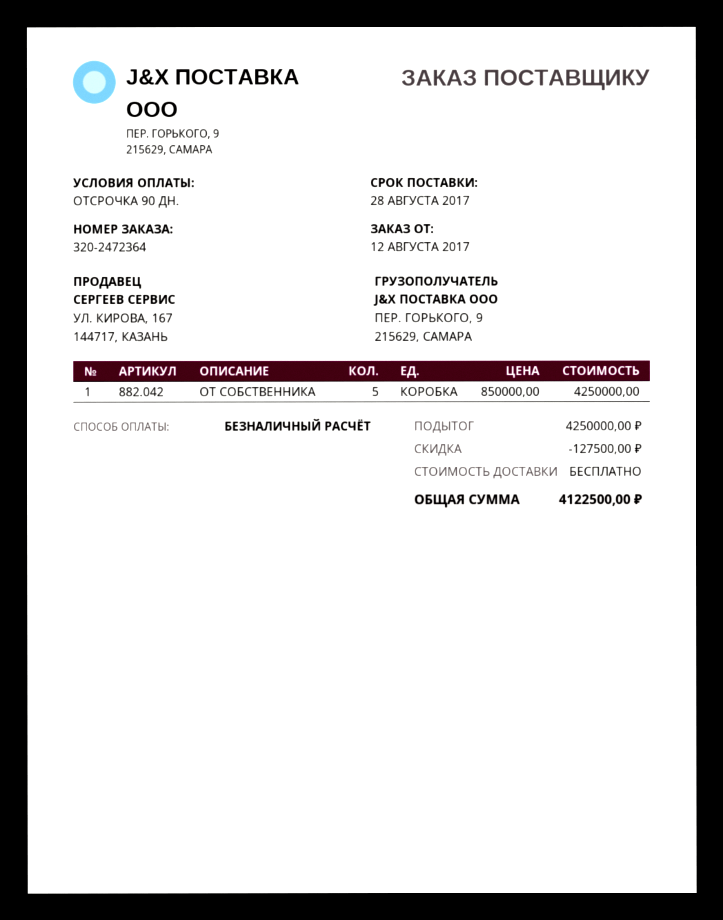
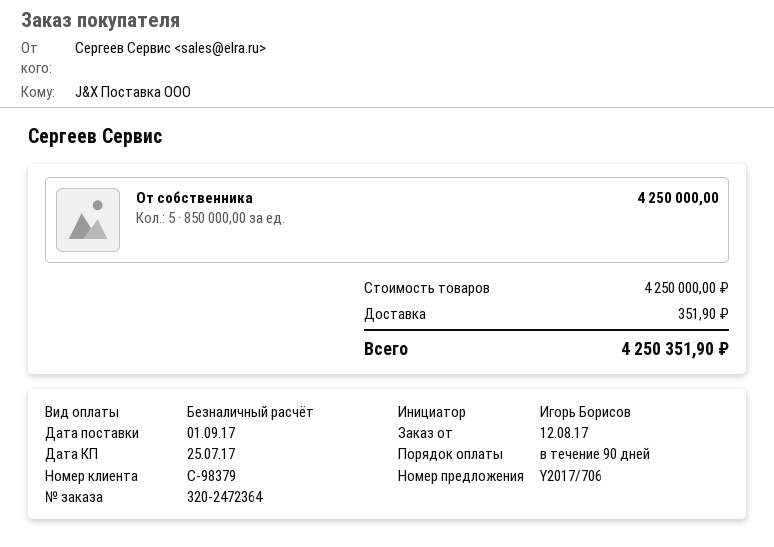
delivery date: 2017-08-28 -> 2017-09-01
discount: 127500.00 -> none
shipping: 0.00 -> 351.90
total: 4122500.00 -> 4250351.90

